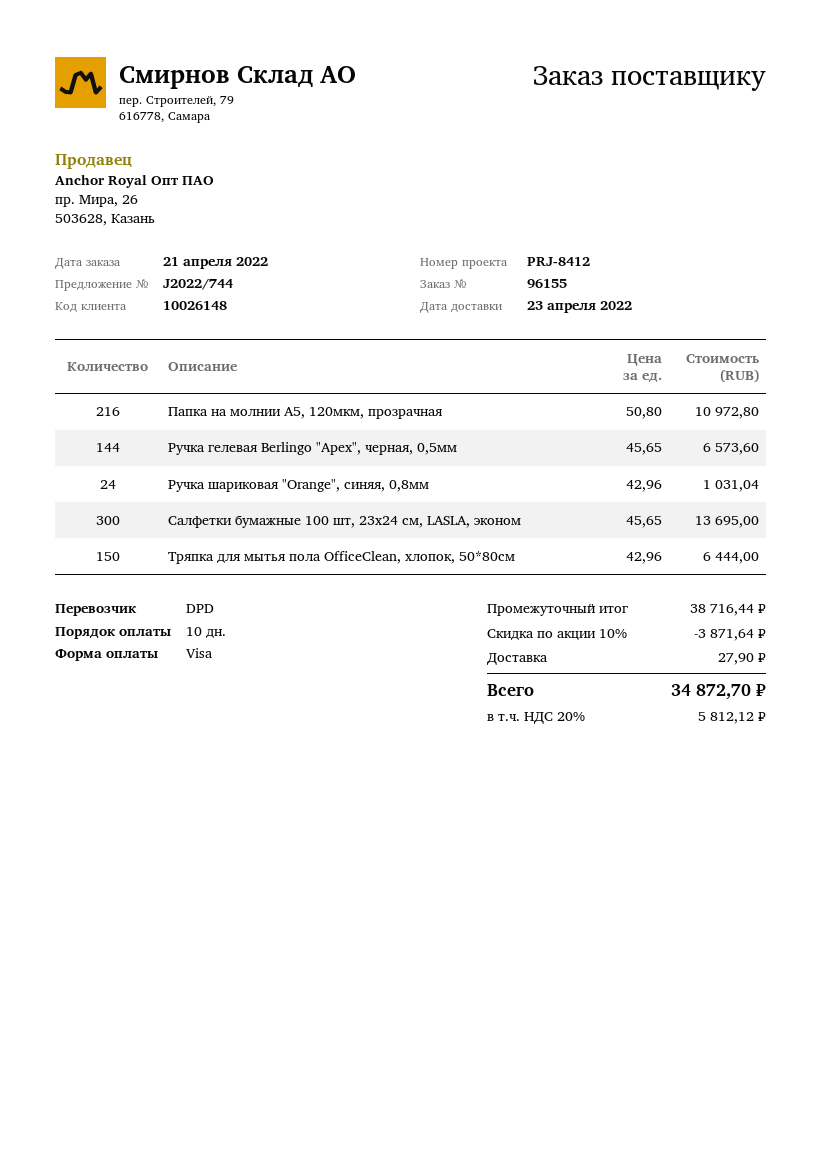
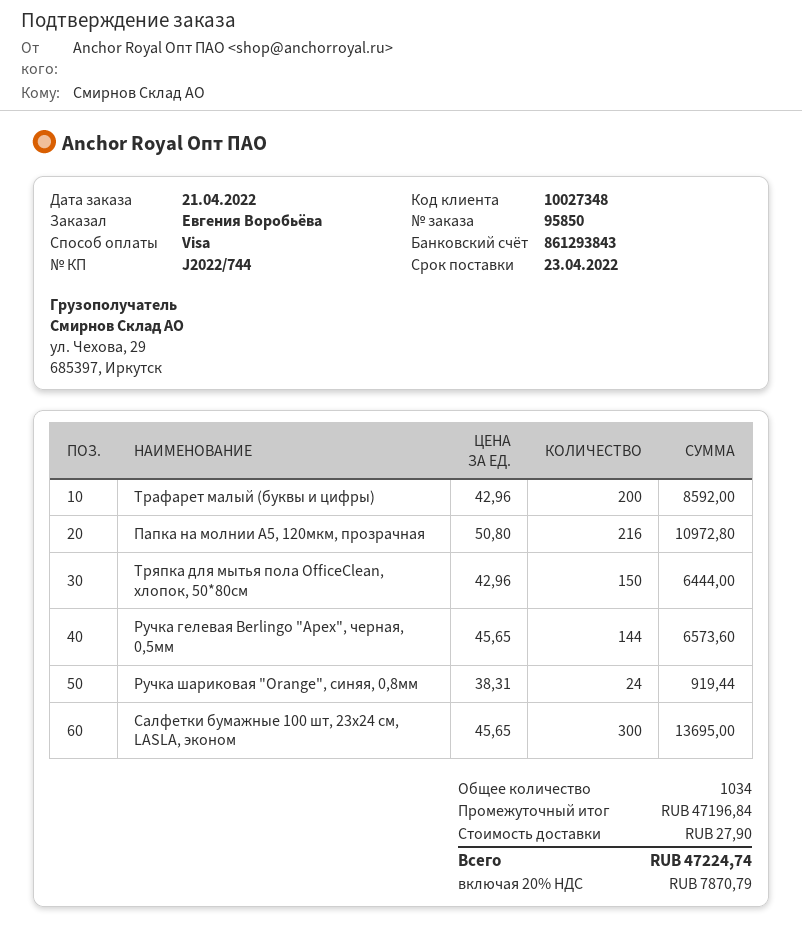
order number: 96155 -> 95850
customer number: 10026148 -> 10027348
Ручка шариковая "Orange", синяя, 0,8мм: 24 x 42.96 = 1031.04 -> 24 x 38.31 = 919.44
Трафарет малый (буквы и цифры): none -> 200 x 42.96 = 8592.00
subtotal: 38716.44 -> 47196.84
discount: 10% = 3871.64 -> none
tax: 20% = 5812.12 -> 20% = 7870.79
total: 34872.70 -> 47224.74

